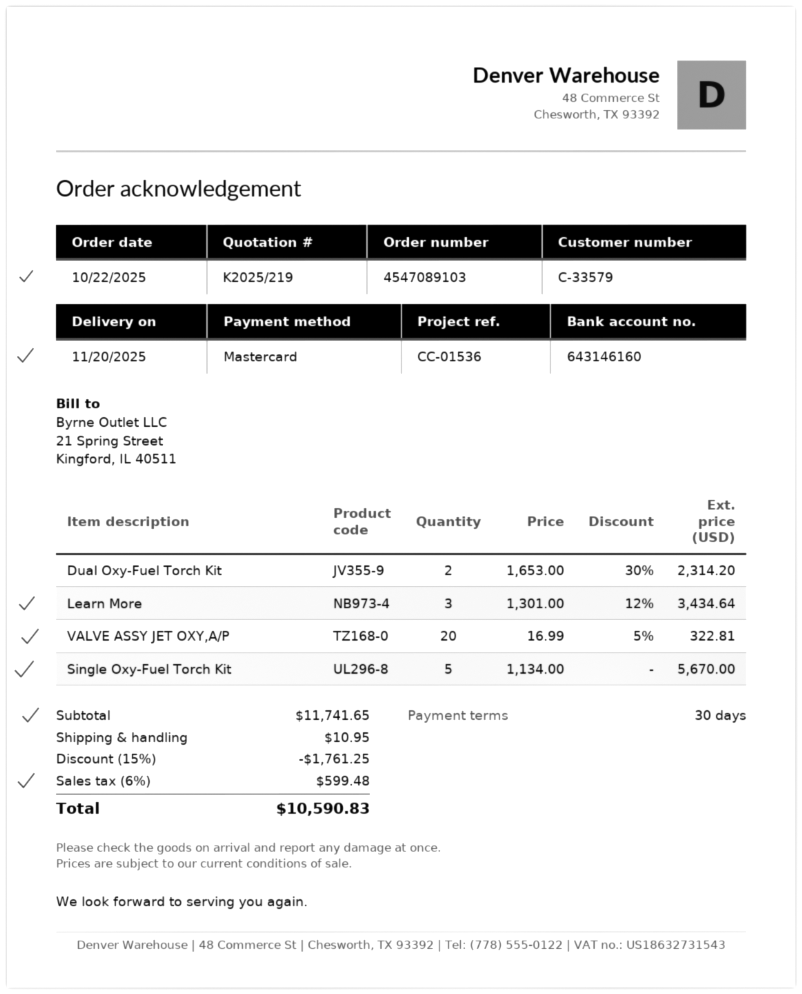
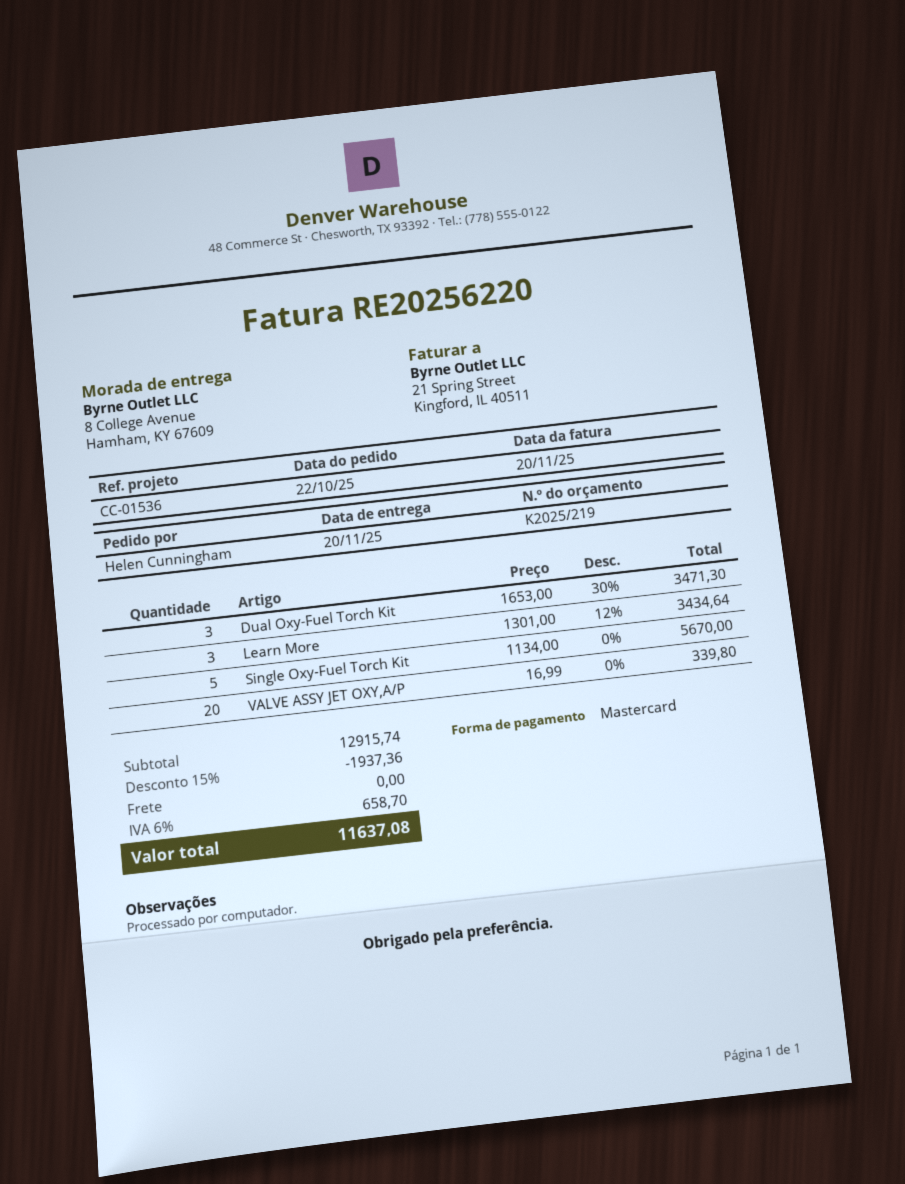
Dual Oxy-Fuel Torch Kit: 2 x 1653.00 - 30% = 2314.20 -> 3 x 1653.00 - 30% = 3471.30
VALVE ASSY JET OXY,A/P: 20 x 16.99 - 5% = 322.81 -> 20 x 16.99 = 339.80
subtotal: 11741.65 -> 12915.74
discount: 15% = 1761.25 -> 15% = 1937.36
shipping: 10.95 -> 0.00
tax: 6% = 599.48 -> 6% = 658.70
total: 10590.83 -> 11637.08

